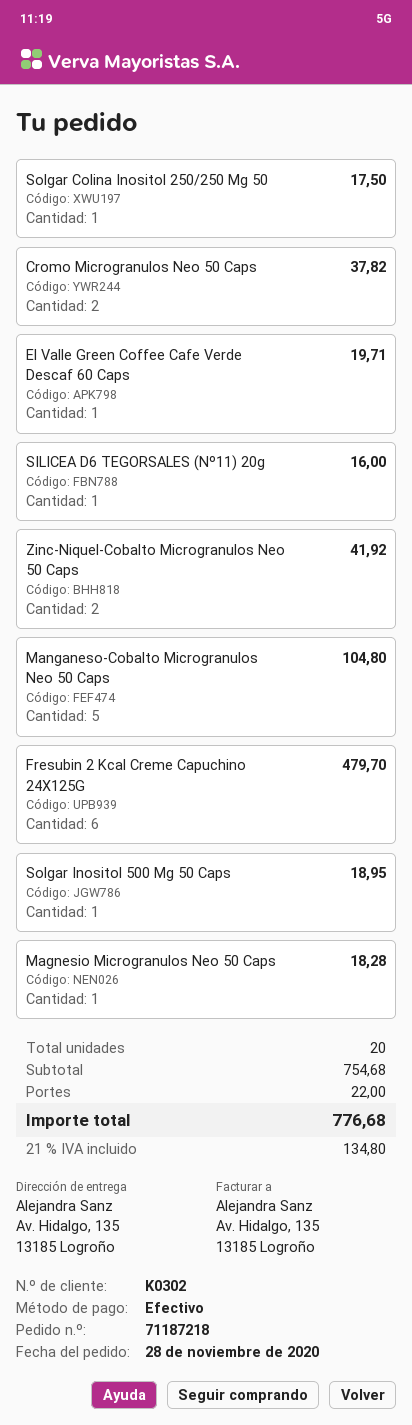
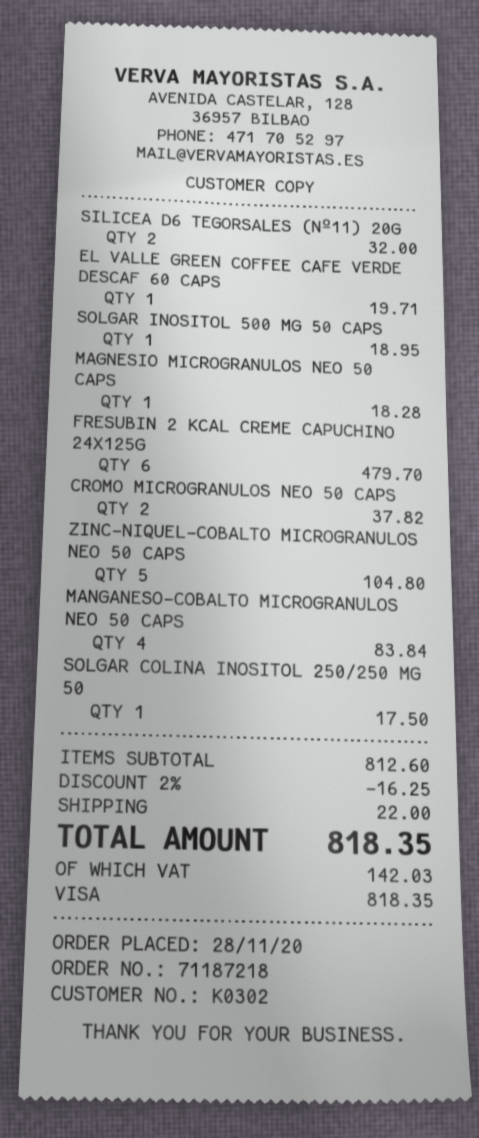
payment method: cash -> Visa
SILICEA D6 TEGORSALES (Nº11) 20g: 1 for 16.00 -> 2 for 32.00
Zinc-Niquel-Cobalto Microgranulos Neo 50 Caps: 2 for 41.92 -> 5 for 104.80
Manganeso-Cobalto Microgranulos Neo 50 Caps: 5 for 104.80 -> 4 for 83.84
subtotal: 754.68 -> 812.60
discount: none -> 2% = 16.25
tax: 134.80 -> 142.03
total: 776.68 -> 818.35

